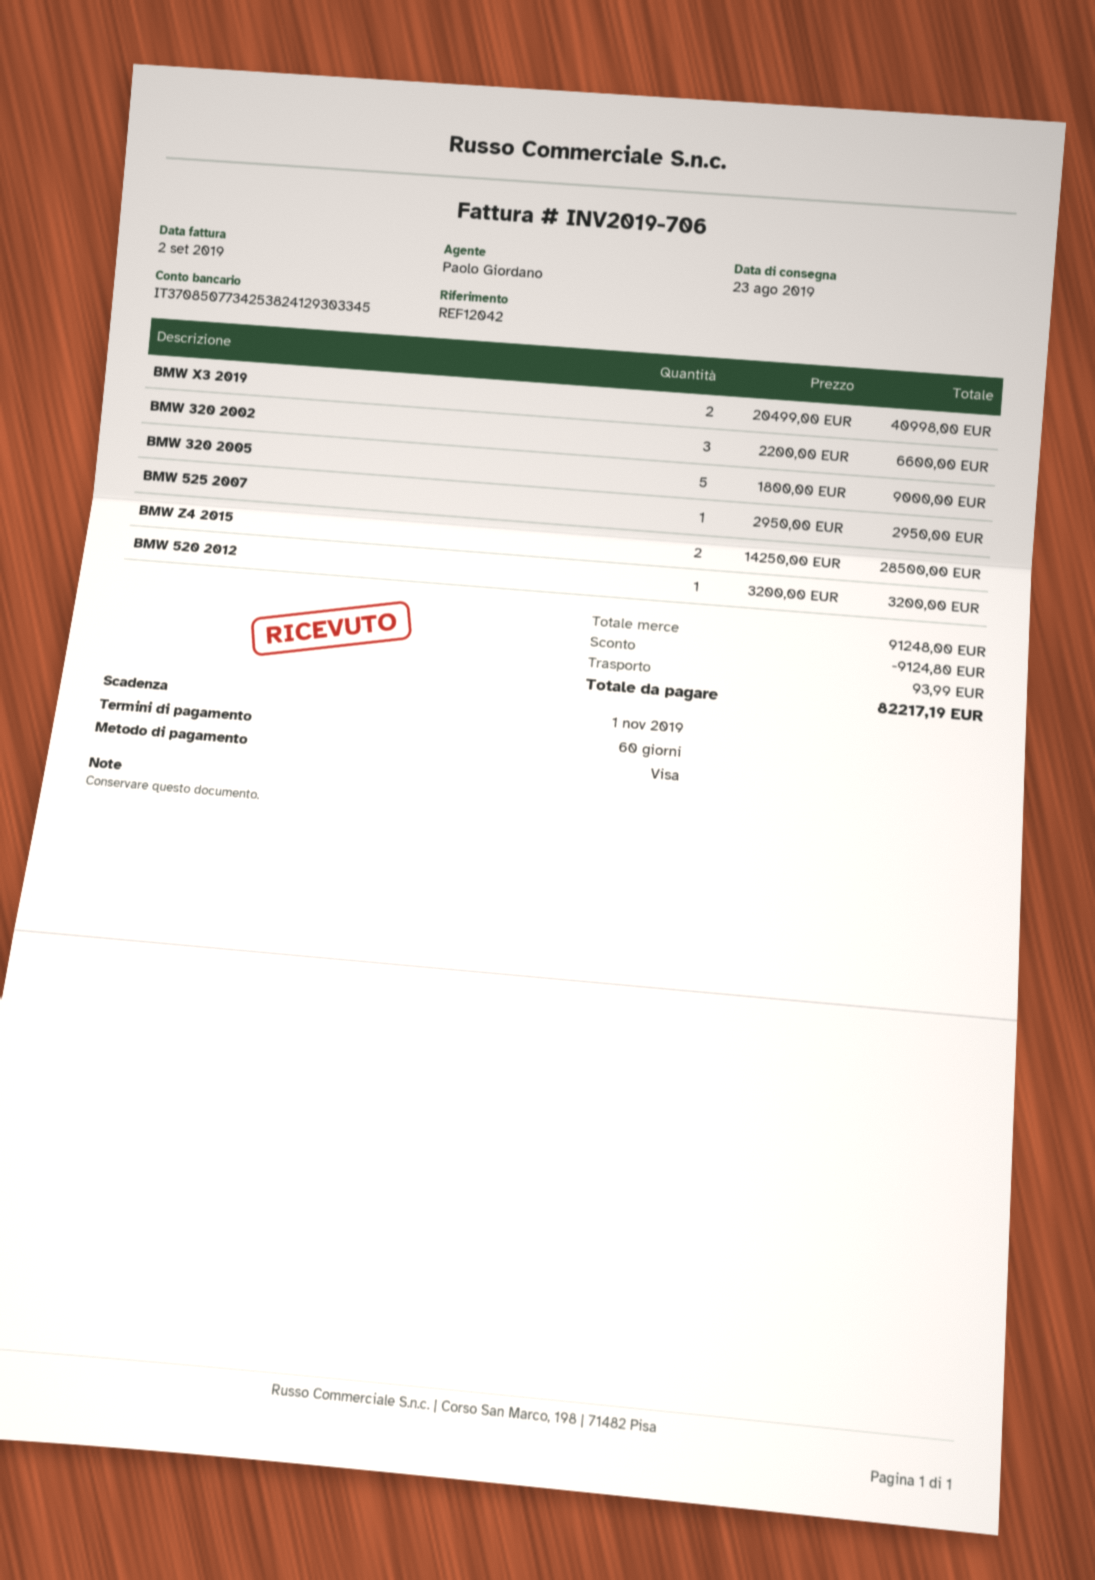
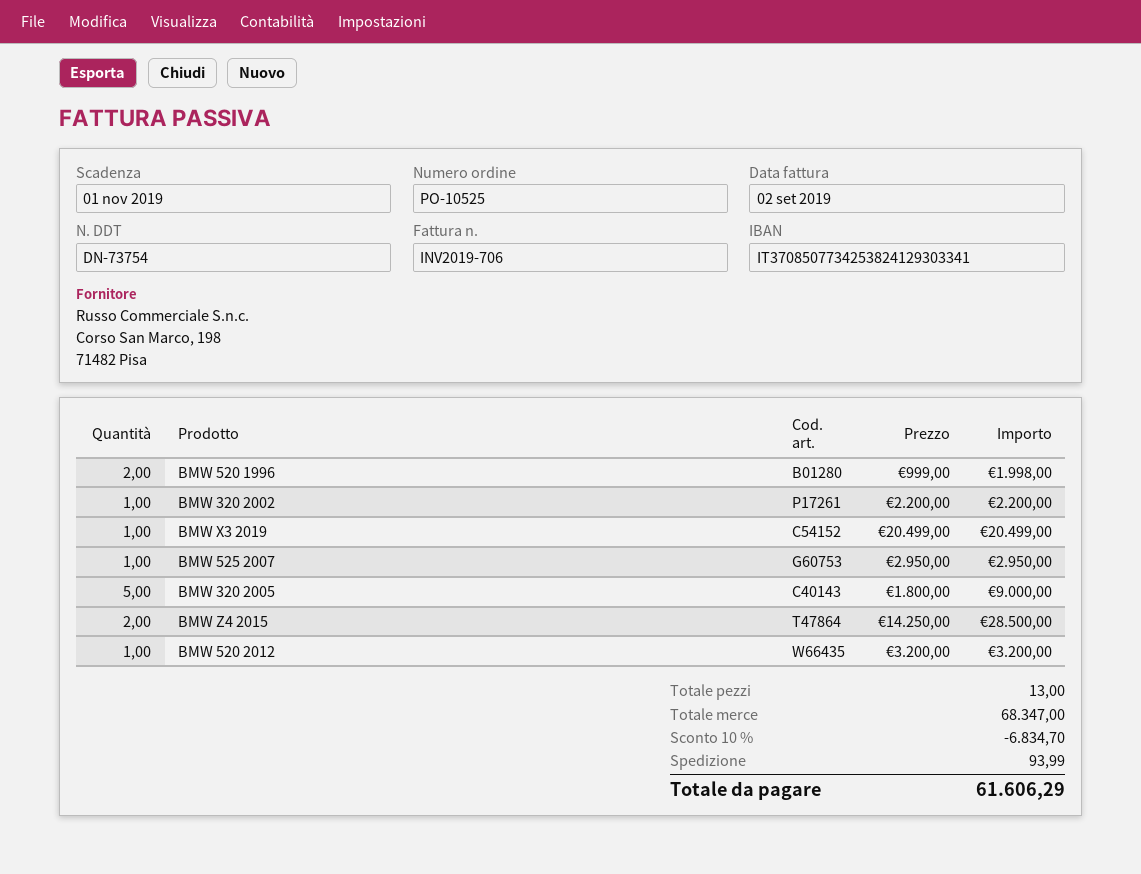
bank account: IT3708507734253824129303345 -> IT3708507734253824129303341
BMW X3 2019: 2 x 20499.00 = 40998.00 -> 1 x 20499.00 = 20499.00
BMW 320 2002: 3 x 2200.00 = 6600.00 -> 1 x 2200.00 = 2200.00
BMW 520 1996: none -> 2 x 999.00 = 1998.00
subtotal: 91248.00 -> 68347.00
discount: 9124.80 -> 6834.70
total: 82217.19 -> 61606.29

